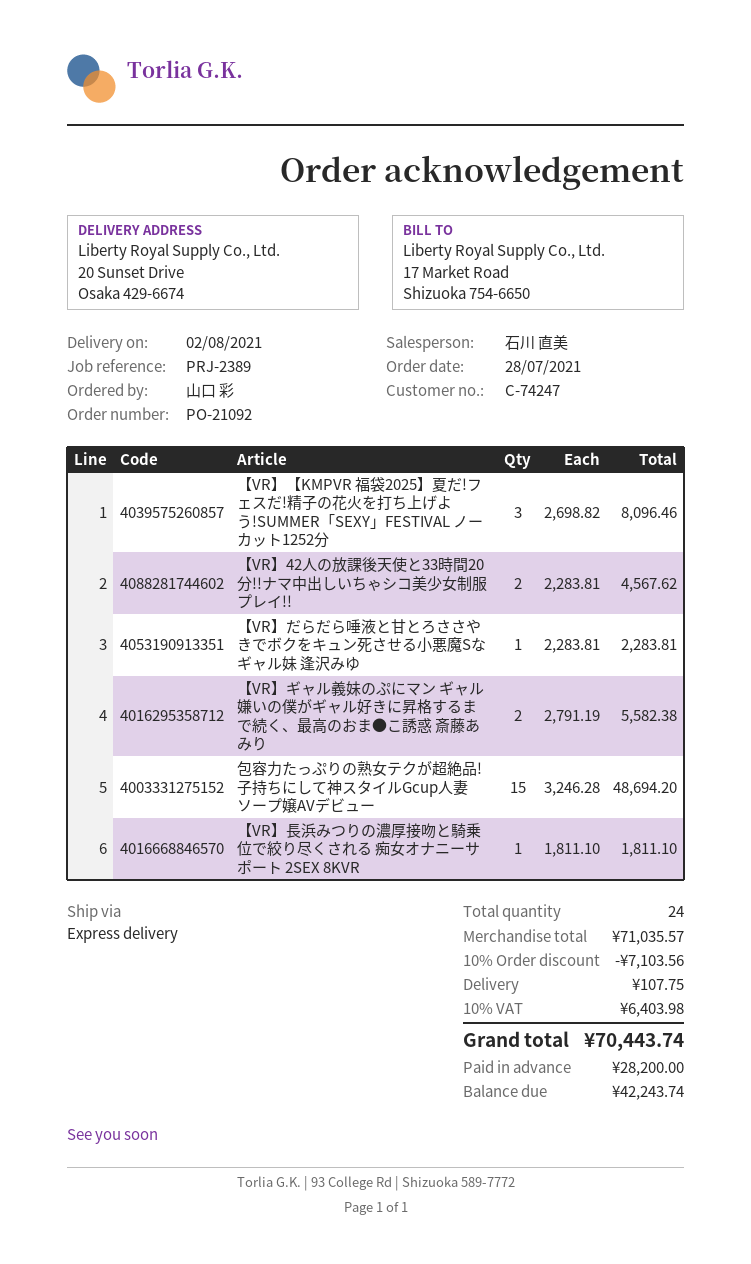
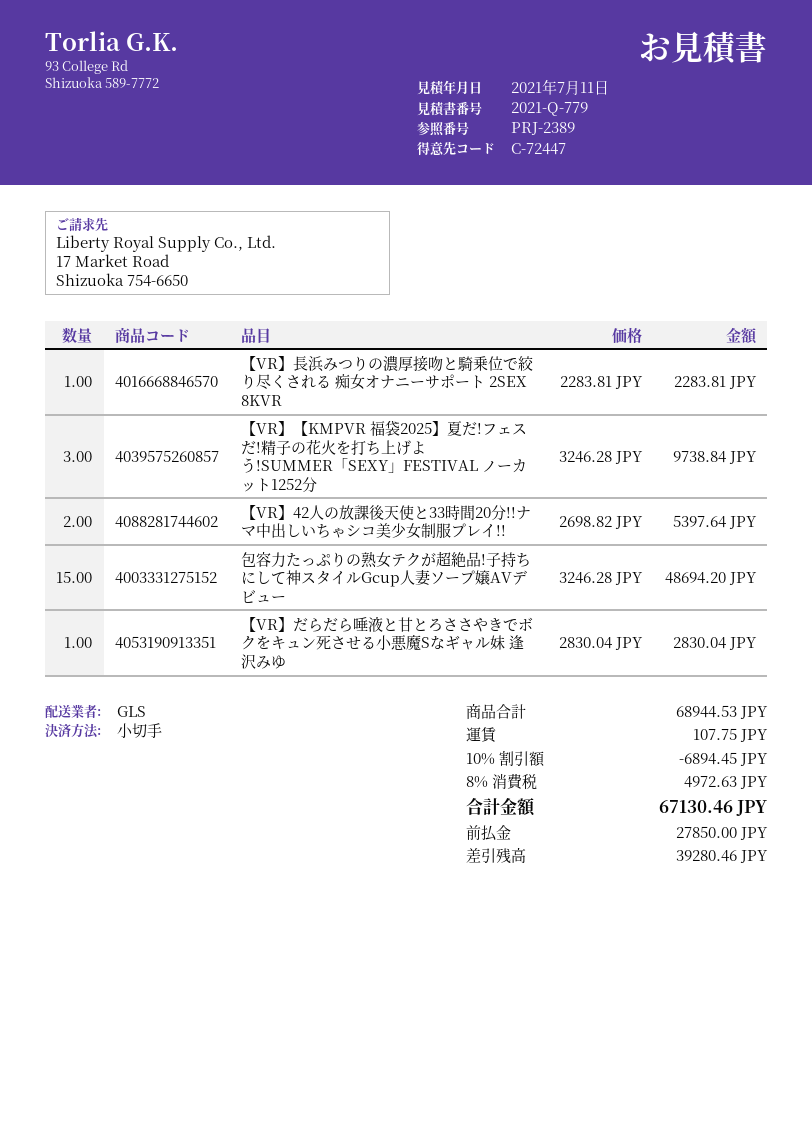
customer number: C-74247 -> C-72447
shipping method: express -> GLS
【VR】【KMPVR 福袋2025】夏だ!フェスだ!精子の花火を打ち上げよう!SUMMER「SEXY」FESTIVAL ノーカット1252分: 3 x 2698.82 = 8096.46 -> 3 x 3246.28 = 9738.84
【VR】42人の放課後天使と33時間20分!!ナマ中出しいちゃシコ美少女制服プレイ!!: 2 x 2283.81 = 4567.62 -> 2 x 2698.82 = 5397.64
【VR】だらだら唾液と甘とろささやきでボクをキュン死させる小悪魔Sなギャル妹 逢沢みゆ: 1 x 2283.81 = 2283.81 -> 1 x 2830.04 = 2830.04
【VR】ギャル義妹のぷにマン ギャル嫌いの僕がギャル好きに昇格するまで続く、最高のおま●こ誘惑 斎藤あみり: 2 x 2791.19 = 5582.38 -> none
【VR】長浜みつりの濃厚接吻と騎乗位で絞り尽くされる 痴女オナニーサポート 2SEX 8KVR: 1 x 1811.10 = 1811.10 -> 1 x 2283.81 = 2283.81
subtotal: 71035.57 -> 68944.53
discount: 10% = 7103.56 -> 10% = 6894.45
tax: 10% = 6403.98 -> 8% = 4972.63
total: 70443.74 -> 67130.46
deposit: 28200.00 -> 27850.00
balance: 42243.74 -> 39280.46

